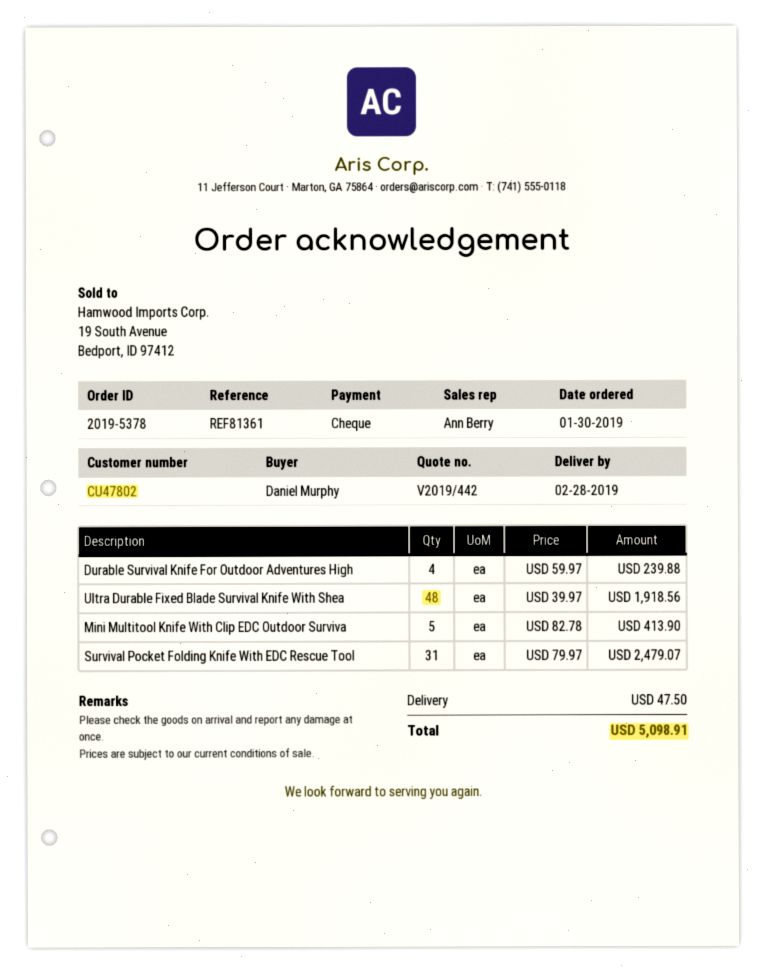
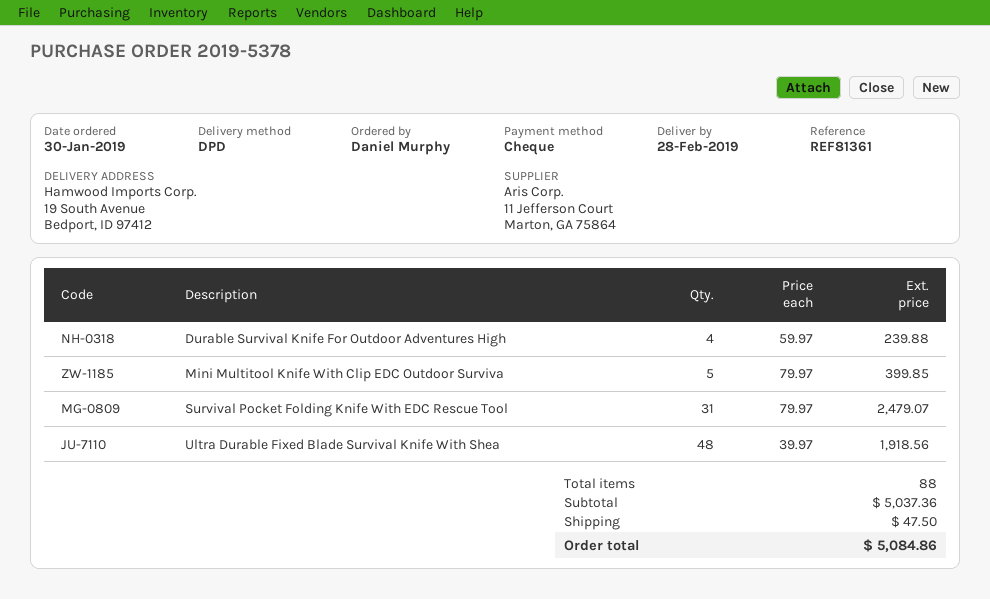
Mini Multitool Knife With Clip EDC Outdoor Surviva: 5 x 82.78 = 413.90 -> 5 x 79.97 = 399.85
total: 5098.91 -> 5084.86

